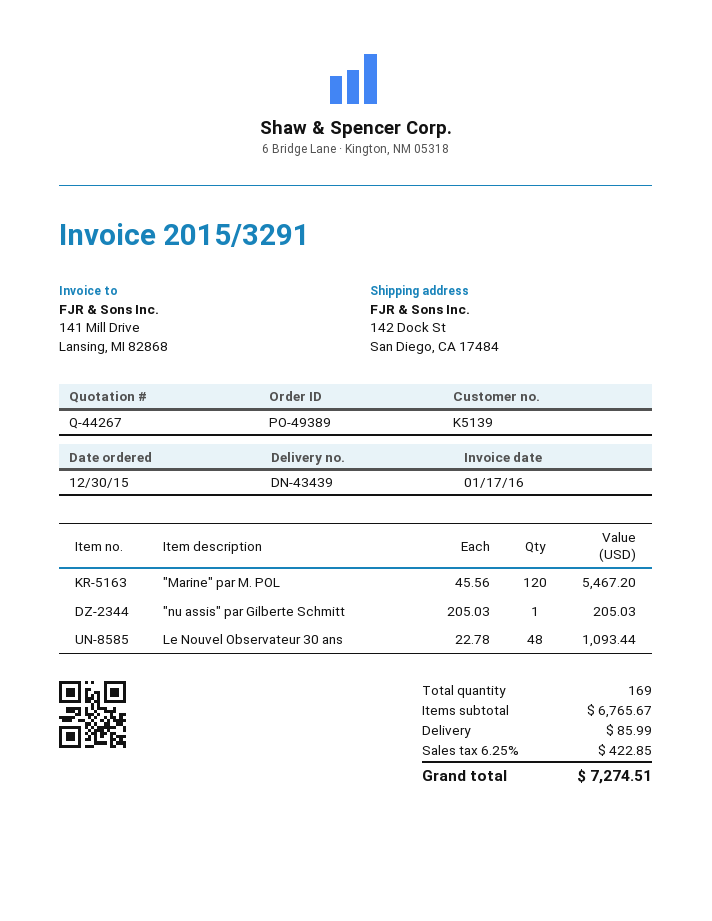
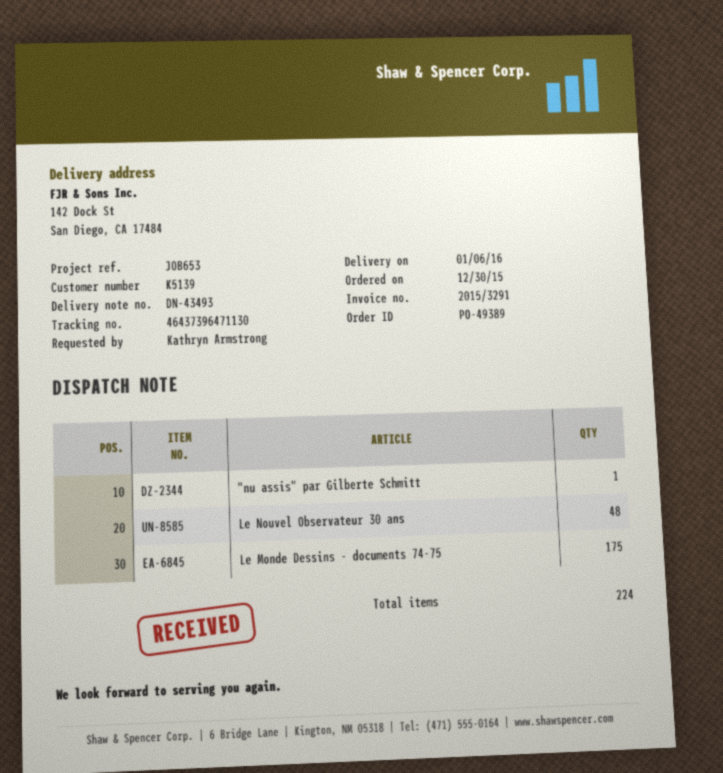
delivery note number: DN-43439 -> DN-43493
"Marine" par M. POL: 120 -> none
Le Monde Dessins - documents 74-75: none -> 175
total quantity: 169 -> 224

